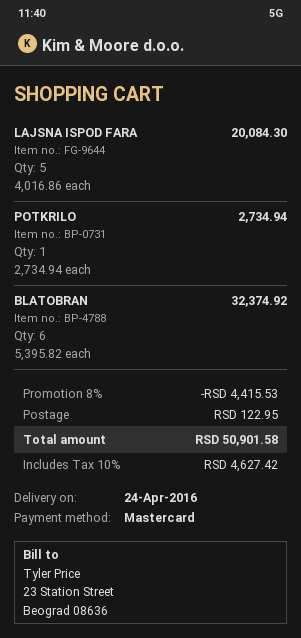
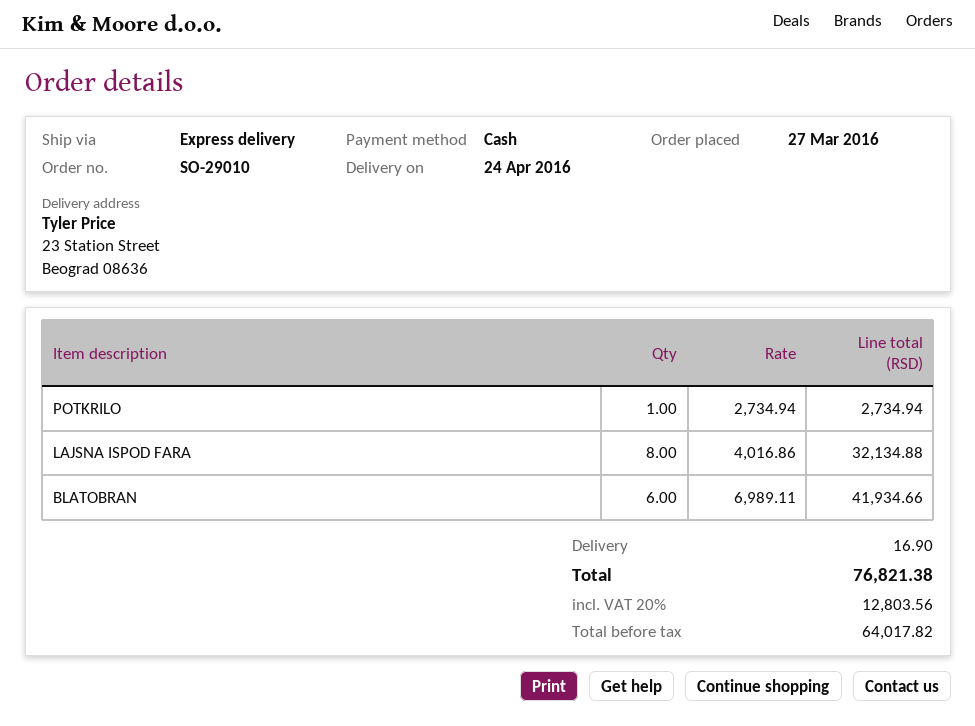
payment method: Mastercard -> cash
LAJSNA ISPOD FARA: 5 x 4016.86 = 20084.30 -> 8 x 4016.86 = 32134.88
BLATOBRAN: 6 x 5395.82 = 32374.92 -> 6 x 6989.11 = 41934.66
discount: 8% = 4415.53 -> none
shipping: 122.95 -> 16.90
tax: 10% = 4627.42 -> 20% = 12803.56
total: 50901.58 -> 76821.38

